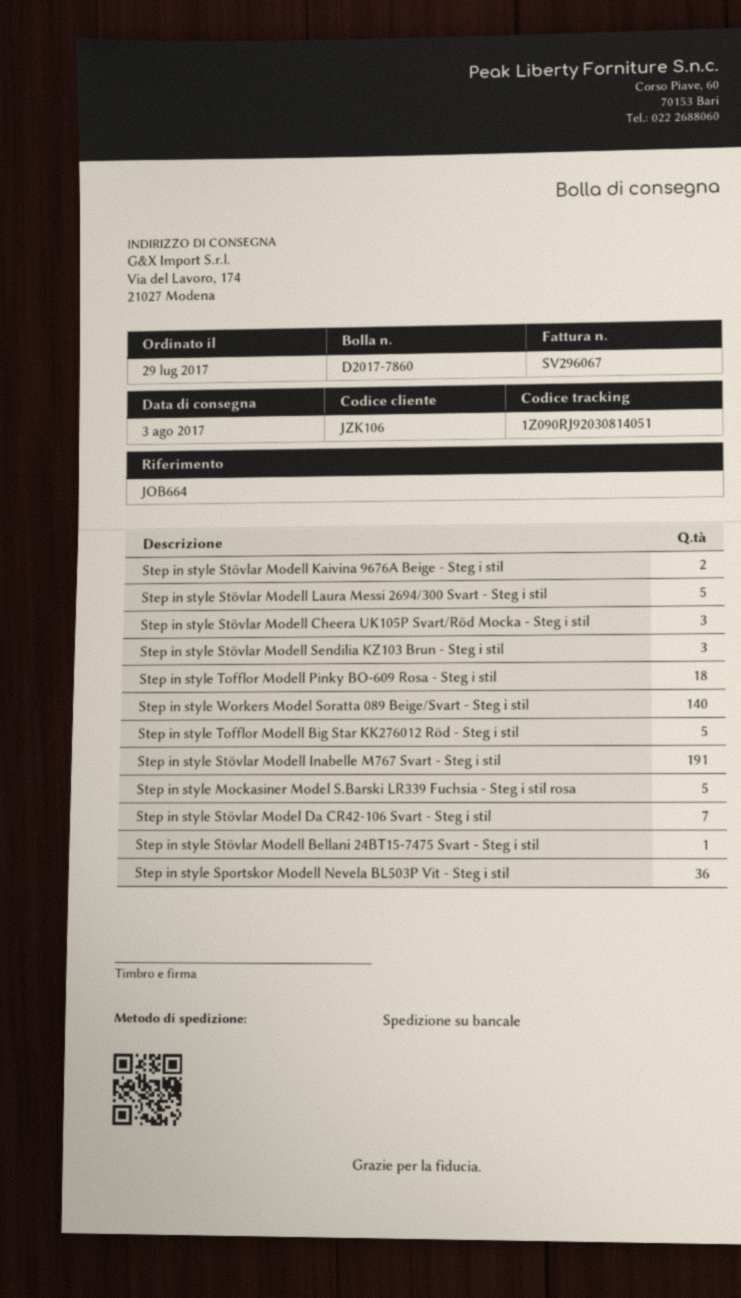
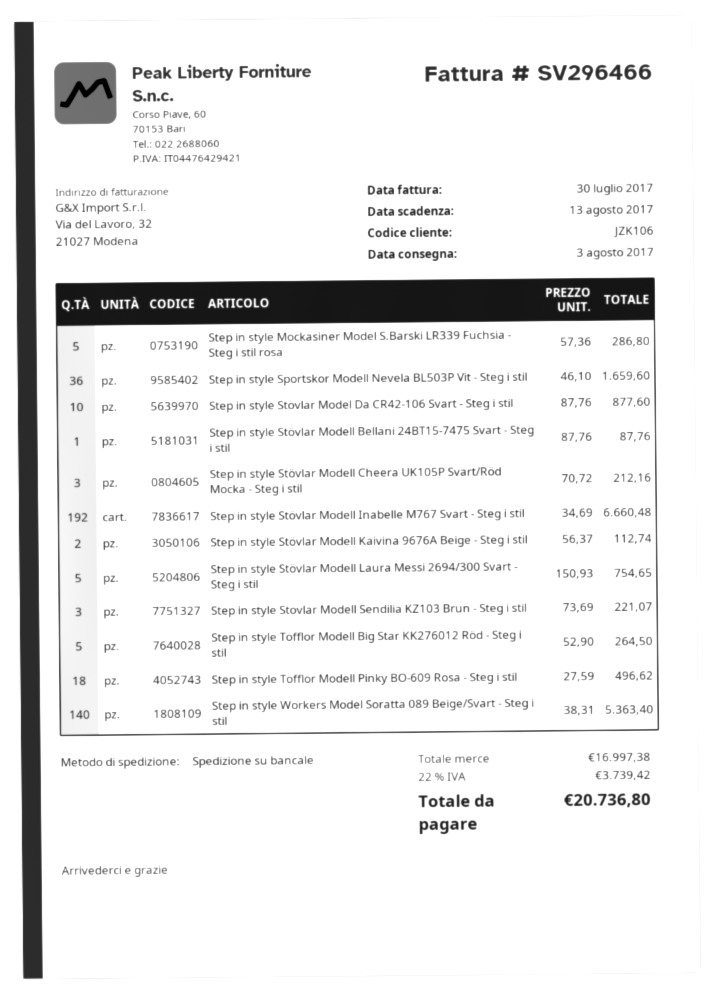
invoice number: SV296067 -> SV296466
Step in style Stövlar Modell Inabelle M767 Svart - Steg i stil: 191 -> 192
Step in style Stövlar Model Da CR42-106 Svart - Steg i stil: 7 -> 10

